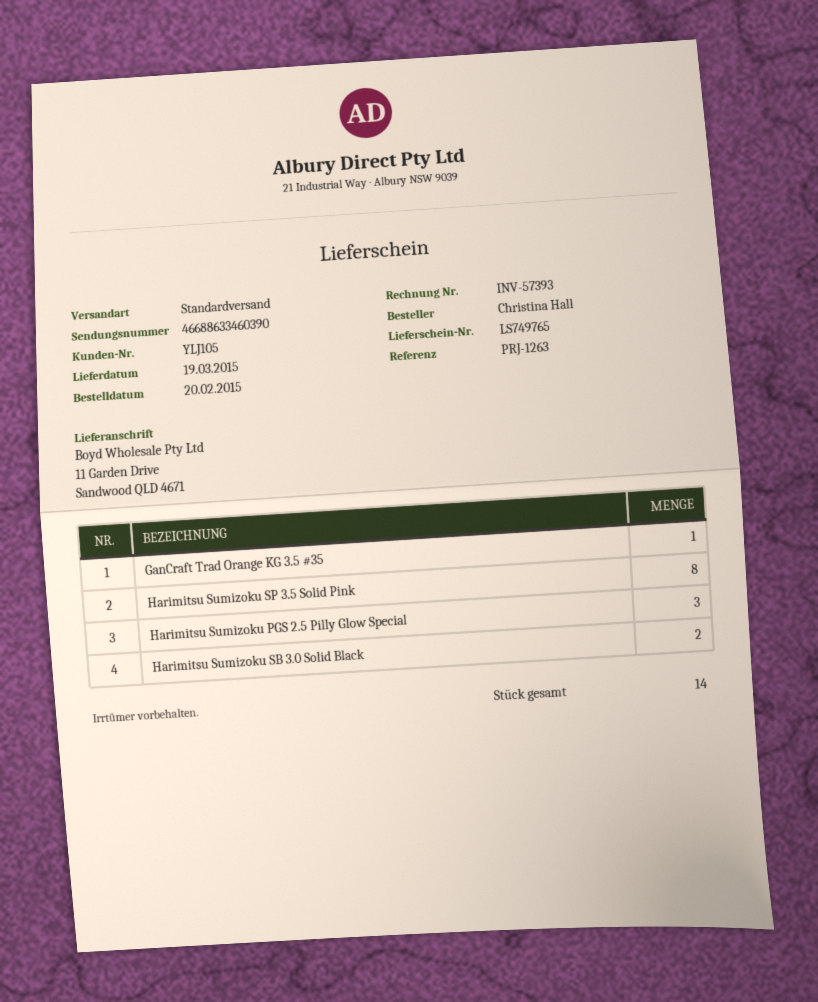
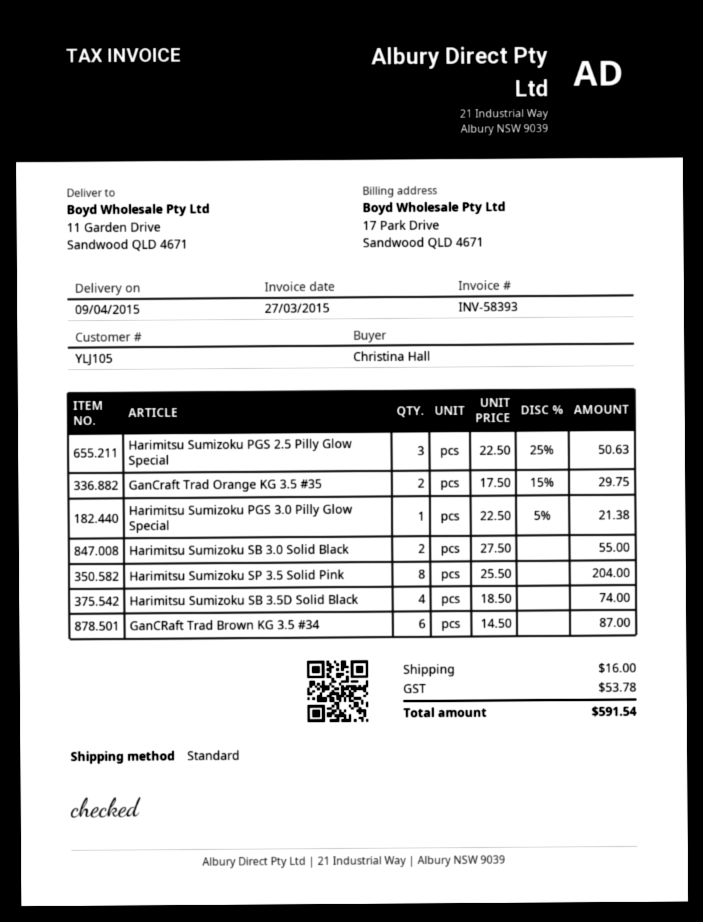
delivery date: 2015-03-19 -> 2015-04-09
invoice number: INV-57393 -> INV-58393
GanCraft Trad Orange KG 3.5 #35: 1 -> 2
Harimitsu Sumizoku PGS 3.0 Pilly Glow Special: none -> 1
Harimitsu Sumizoku SB 3.5D Solid Black: none -> 4
GanCRaft Trad Brown KG 3.5 #34: none -> 6

